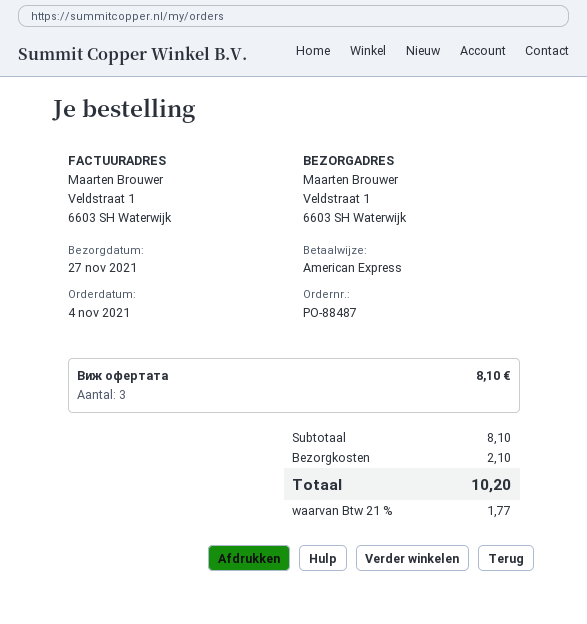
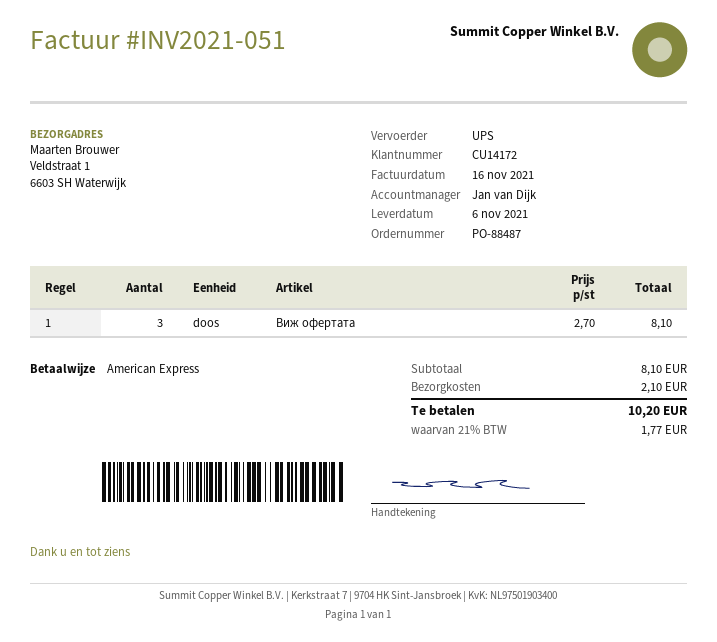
delivery date: 2021-11-27 -> 2021-11-06

